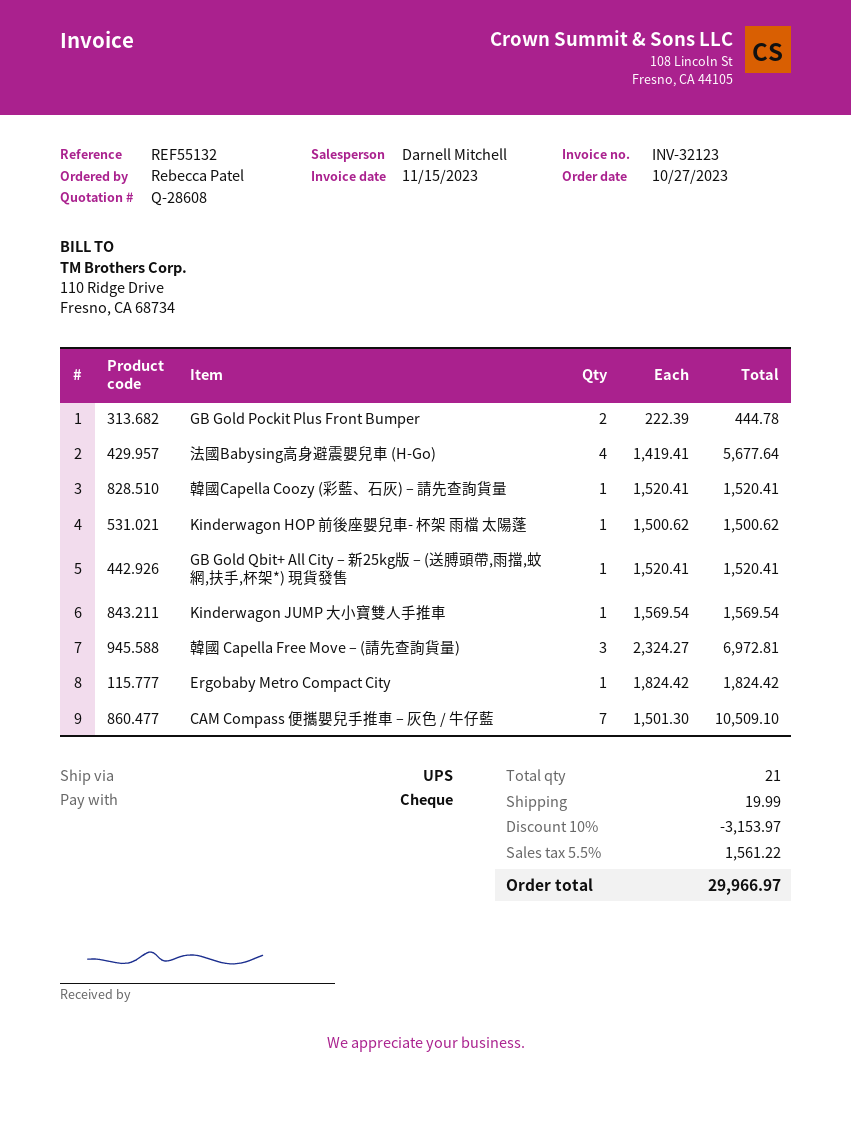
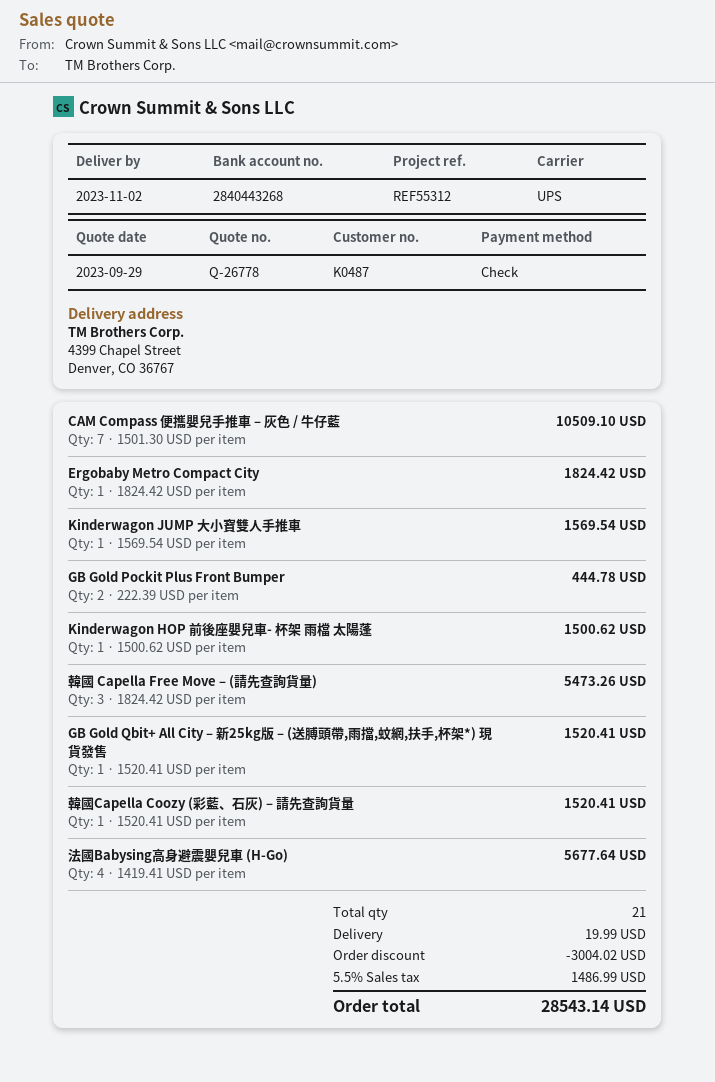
quote number: Q-28608 -> Q-26778
reference: REF55132 -> REF55312
韓國 Capella Free Move – (請先查詢貨量): 3 x 2324.27 = 6972.81 -> 3 x 1824.42 = 5473.26
discount: 3153.97 -> 3004.02
tax: 5.5% = 1561.22 -> 5.5% = 1486.99
total: 29966.97 -> 28543.14

